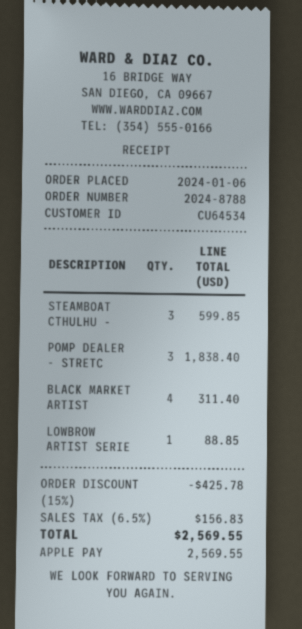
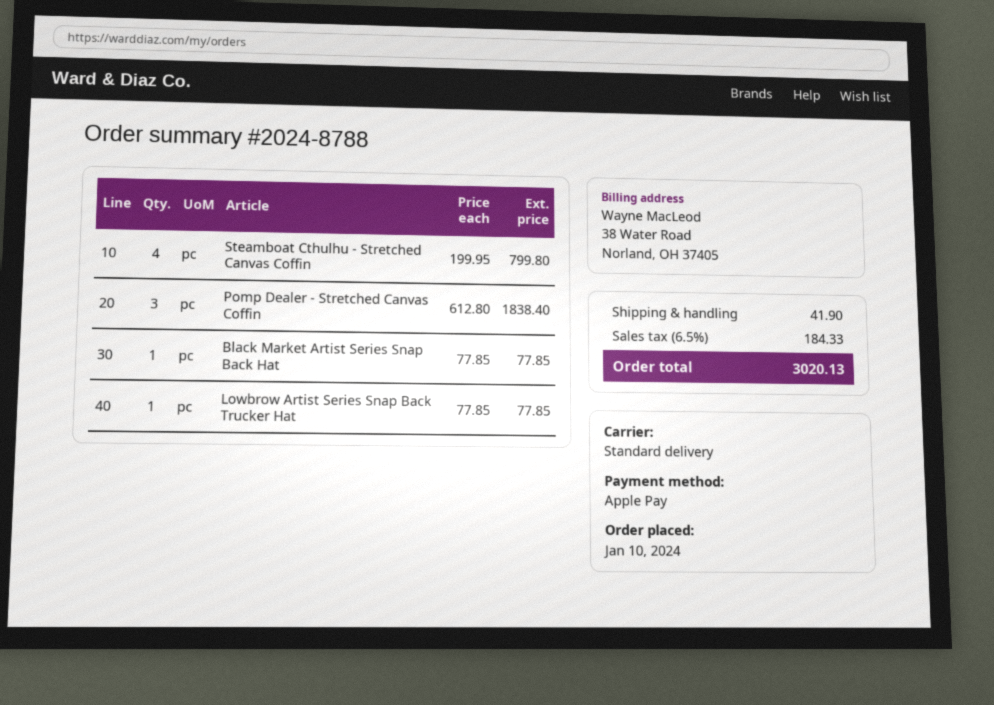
order date: 2024-01-06 -> 2024-01-10
STEAMBOAT CTHULHU -: 3 for 599.85 -> 4 for 799.80
BLACK MARKET ARTIST: 4 for 311.40 -> 1 for 77.85
LOWBROW ARTIST SERIE: 1 for 88.85 -> 1 for 77.85
discount: 15% = 425.78 -> none
shipping: none -> 41.90
tax: 6.5% = 156.83 -> 6.5% = 184.33
total: 2569.55 -> 3020.13

